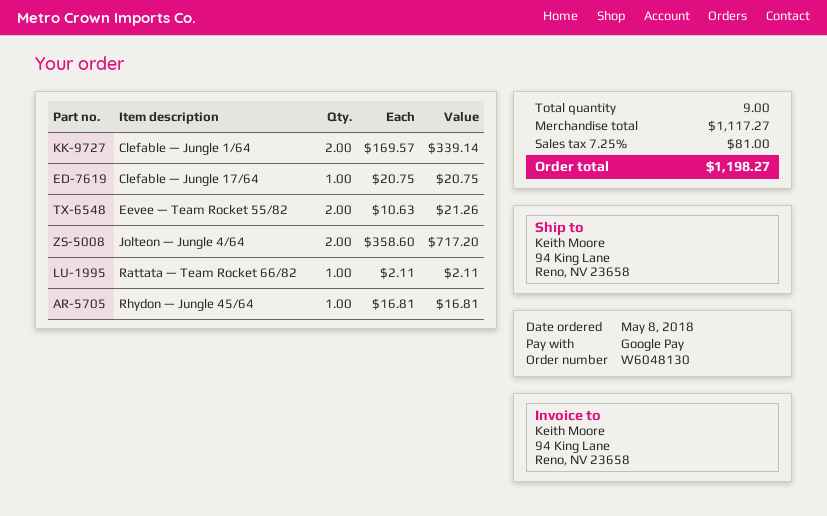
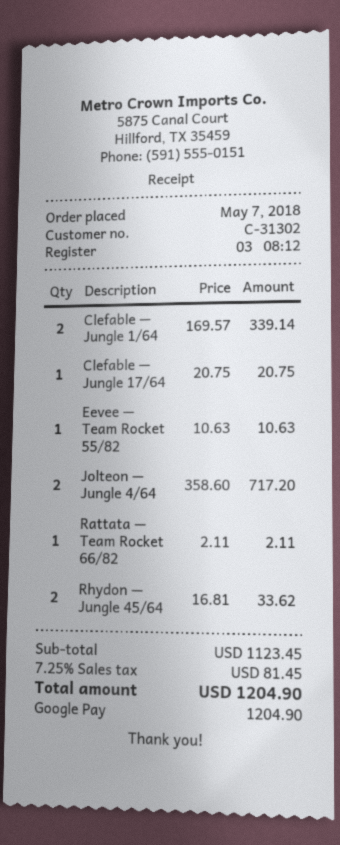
order date: 2018-05-08 -> 2018-05-07
Eevee — Team Rocket 55/82: 2 x 10.63 = 21.26 -> 1 x 10.63 = 10.63
Rhydon — Jungle 45/64: 1 x 16.81 = 16.81 -> 2 x 16.81 = 33.62
subtotal: 1117.27 -> 1123.45
tax: 7.25% = 81.00 -> 7.25% = 81.45
total: 1198.27 -> 1204.90

